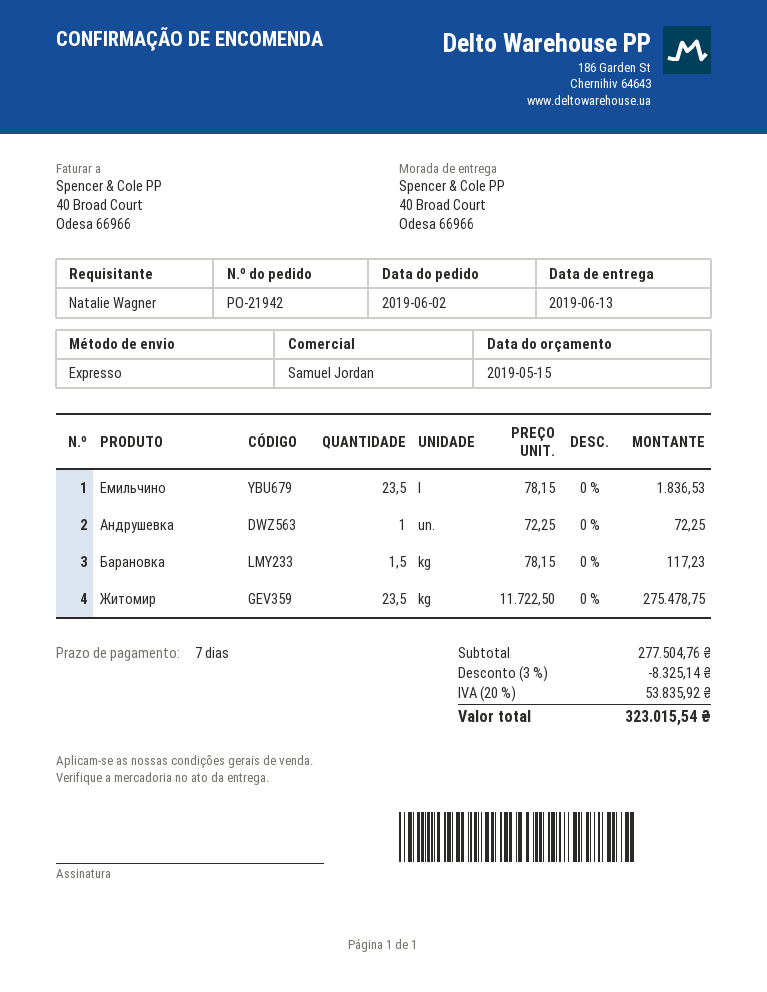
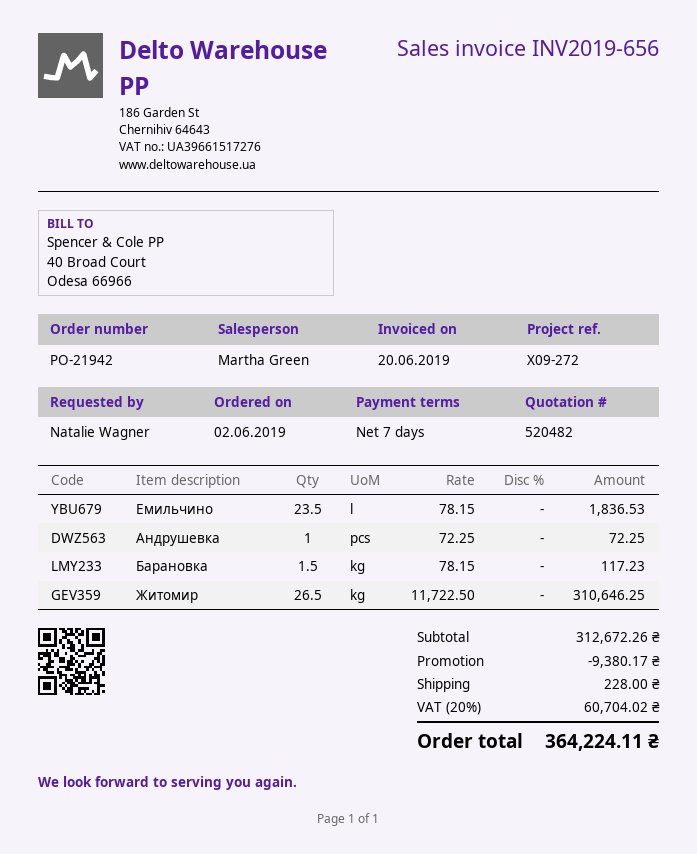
sales rep: Samuel Jordan -> Martha Green
Житомир: 23.5 x 11722.50 = 275478.75 -> 26.5 x 11722.50 = 310646.25
subtotal: 277504.76 -> 312672.26
discount: 8325.14 -> 9380.17
shipping: none -> 228.00
tax: 20% = 53835.92 -> 20% = 60704.02
total: 323015.54 -> 364224.11

